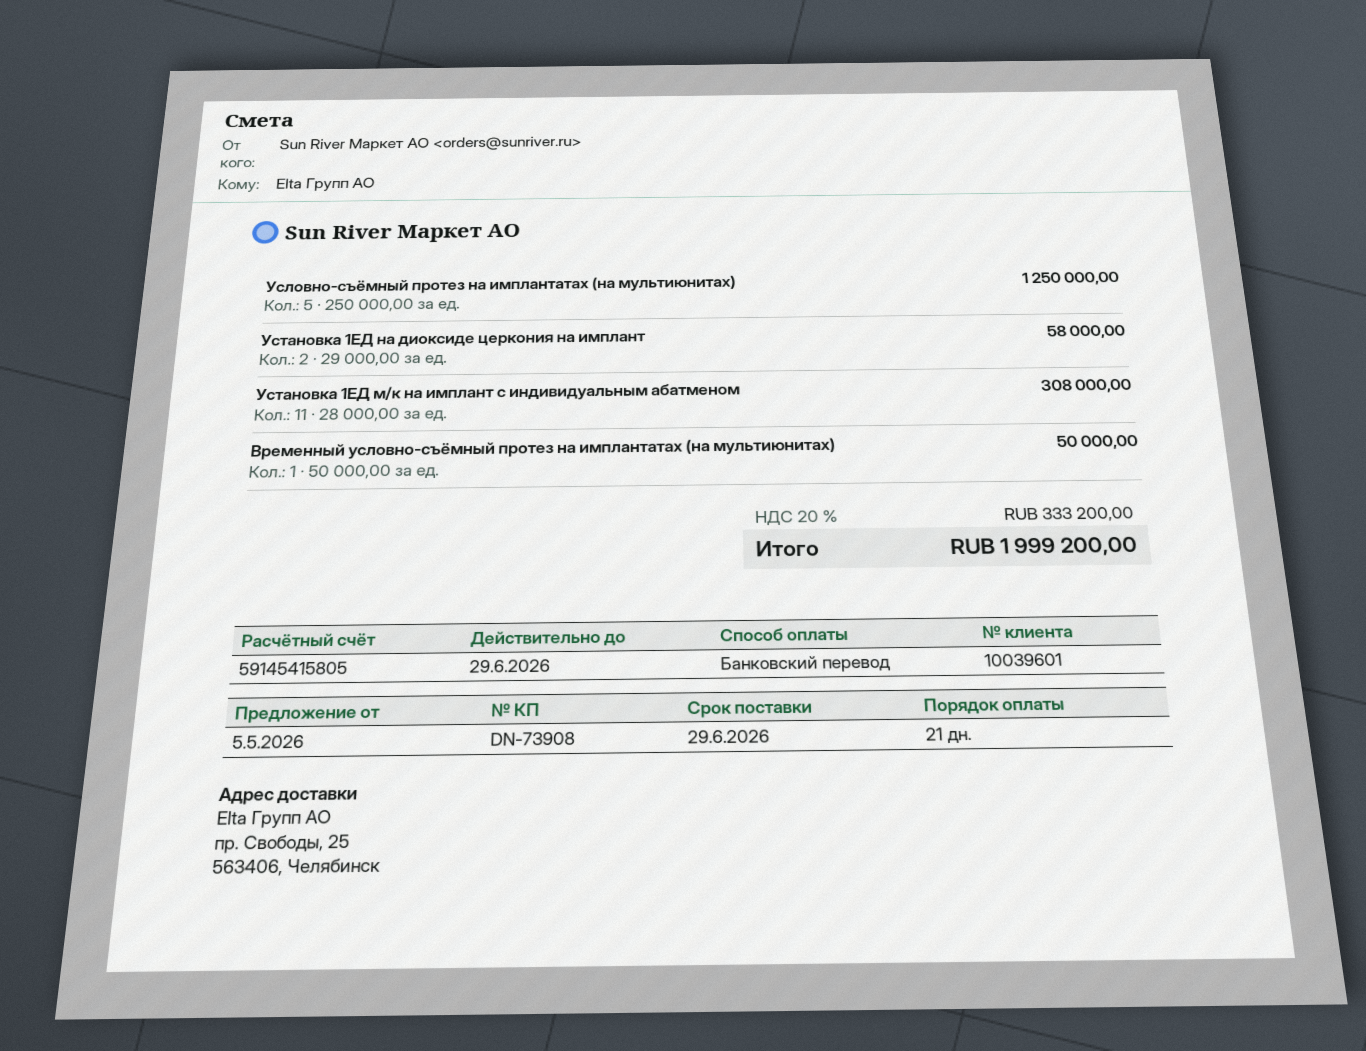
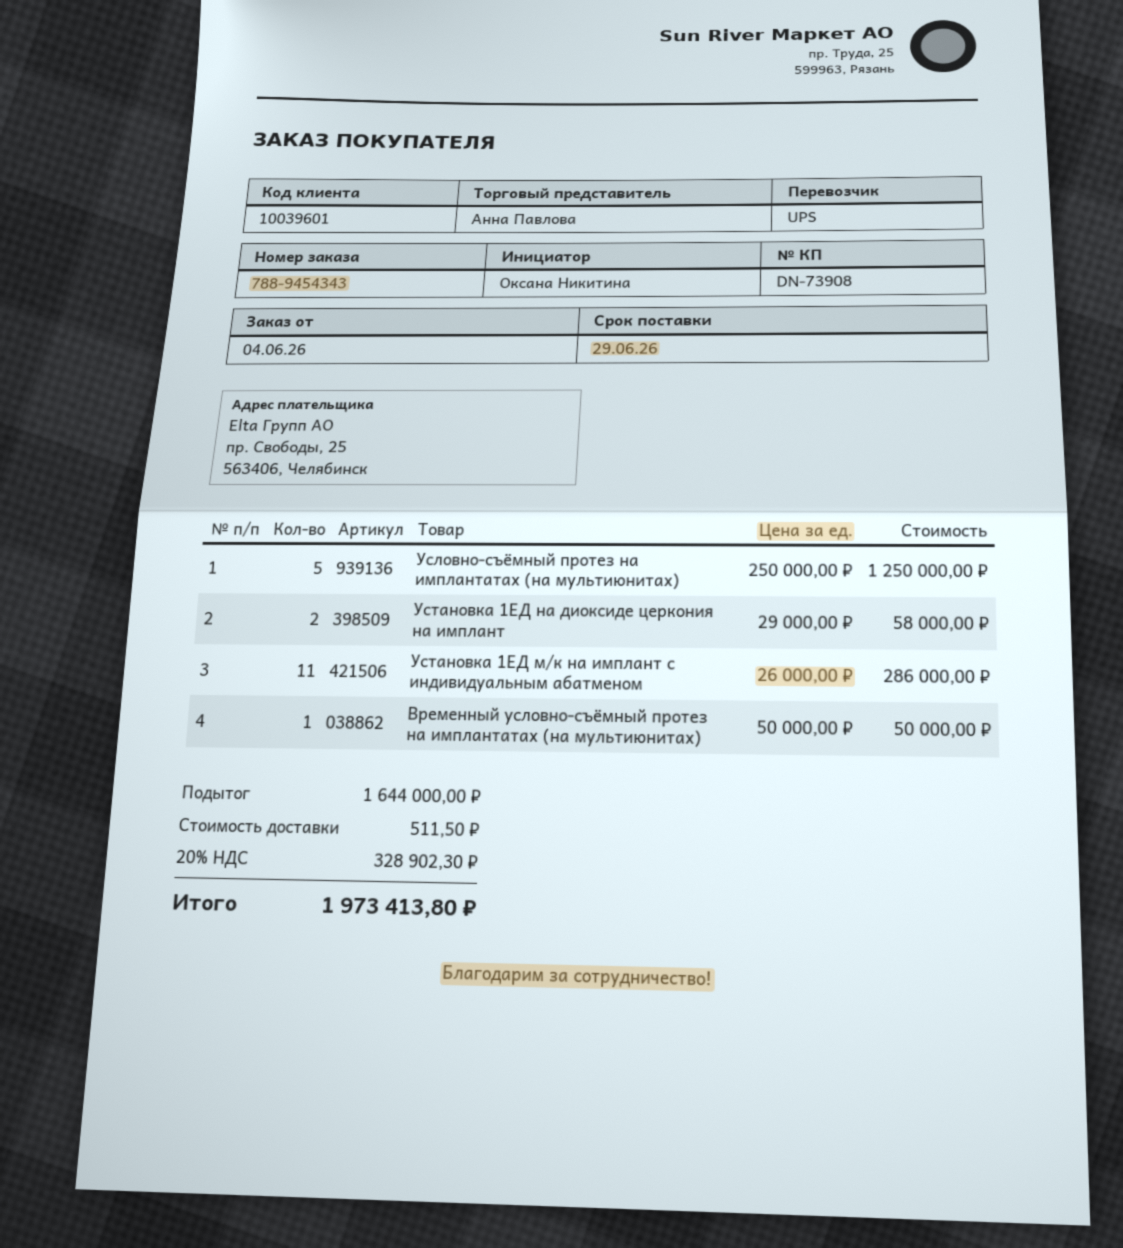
Установка 1ЕД м/к на имплант с индивидуальным абатменом: 11 x 28000.00 = 308000.00 -> 11 x 26000.00 = 286000.00
shipping: none -> 511.50
tax: 20% = 333200.00 -> 20% = 328902.30
total: 1999200.00 -> 1973413.80

